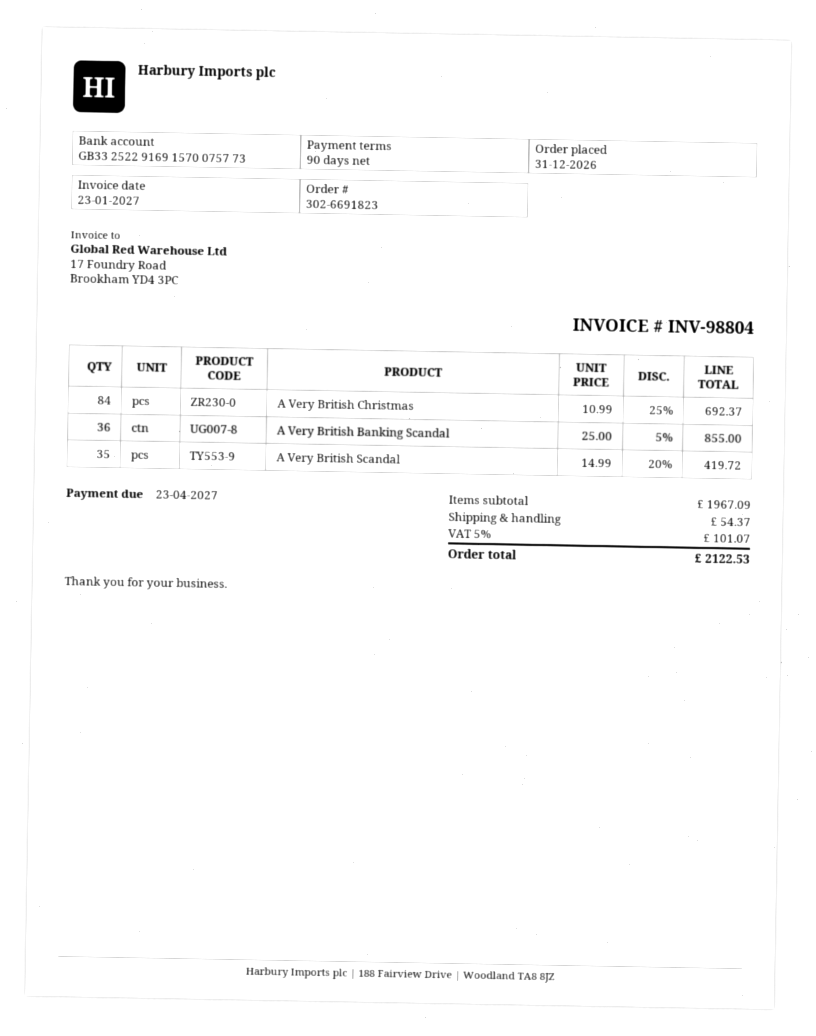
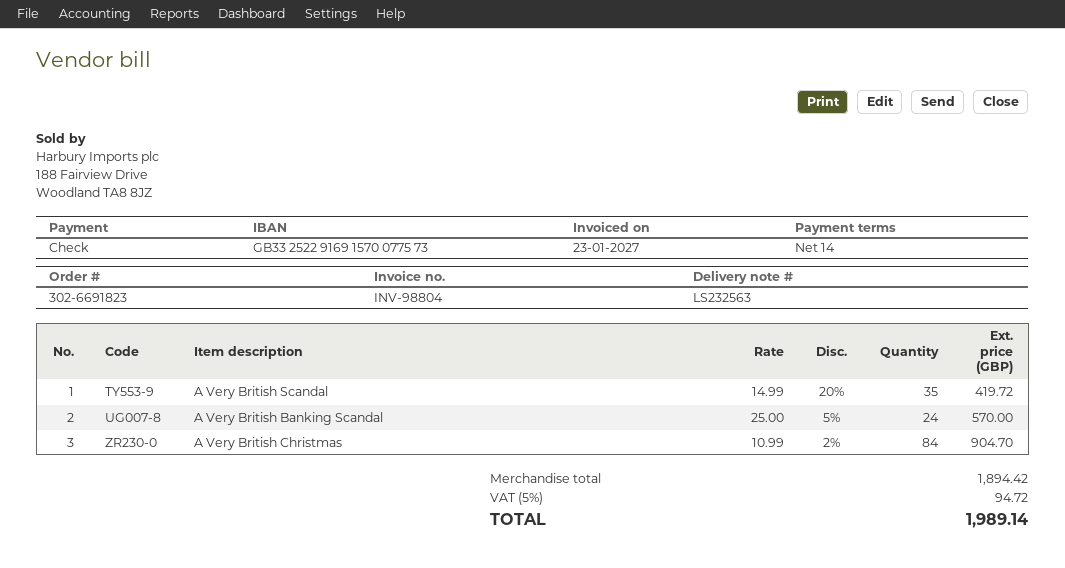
payment terms: 90 days -> 14 days
bank account: GB33252291691570075773 -> GB33252291691570077573
A Very British Christmas: 84 x 10.99 - 25% = 692.37 -> 84 x 10.99 - 2% = 904.70
A Very British Banking Scandal: 36 x 25.00 - 5% = 855.00 -> 24 x 25.00 - 5% = 570.00
subtotal: 1967.09 -> 1894.42
shipping: 54.37 -> none
tax: 5% = 101.07 -> 5% = 94.72
total: 2122.53 -> 1989.14

